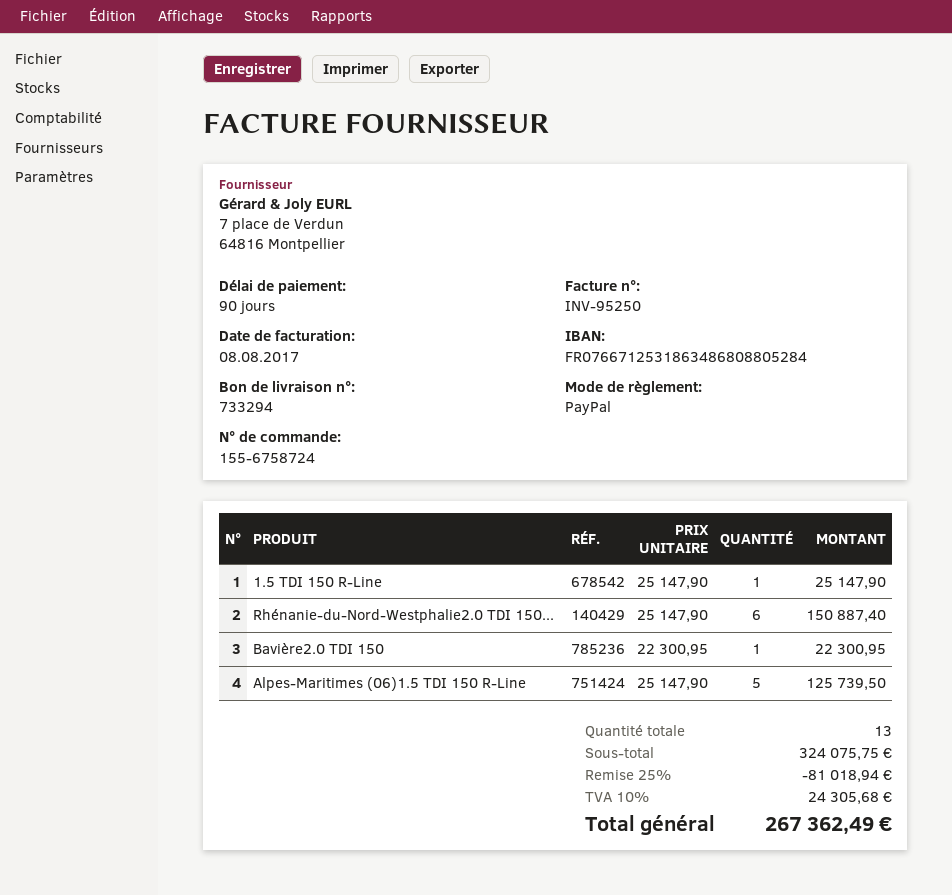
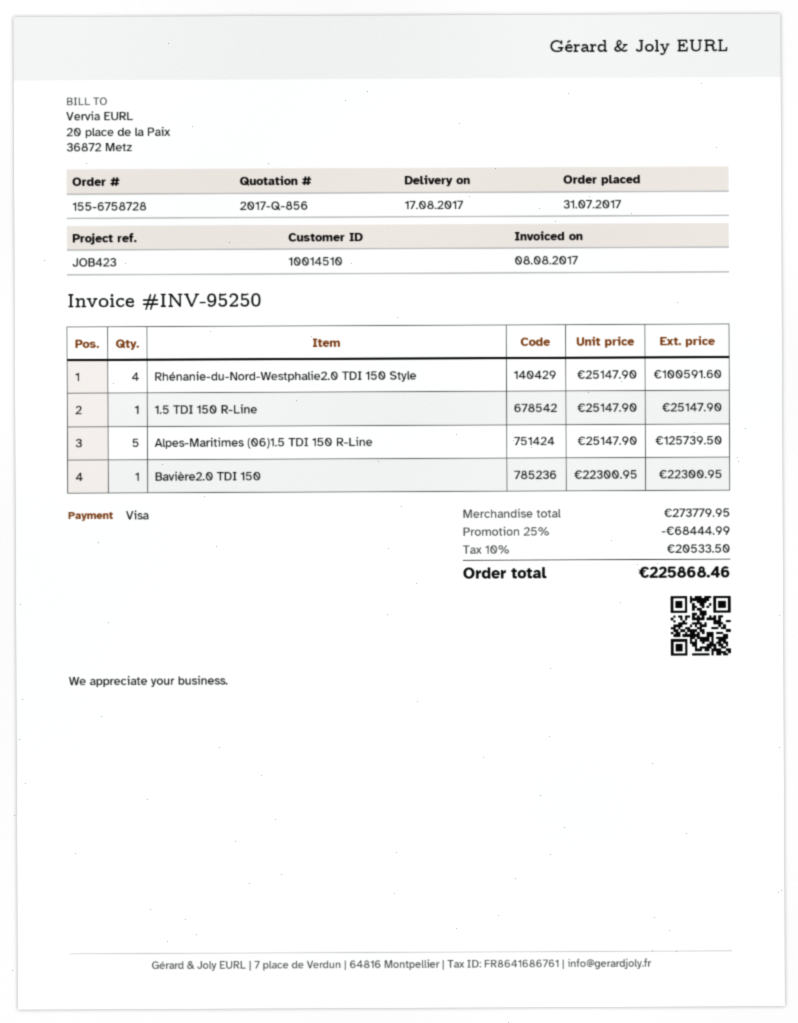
order number: 155-6758724 -> 155-6758728
payment method: PayPal -> Visa
Rhénanie-du-Nord-Westphalie2.0 TDI 150...: 6 x 25147.90 = 150887.40 -> 4 x 25147.90 = 100591.60
subtotal: 324075.75 -> 273779.95
discount: 25% = 81018.94 -> 25% = 68444.99
tax: 10% = 24305.68 -> 10% = 20533.50
total: 267362.49 -> 225868.46

